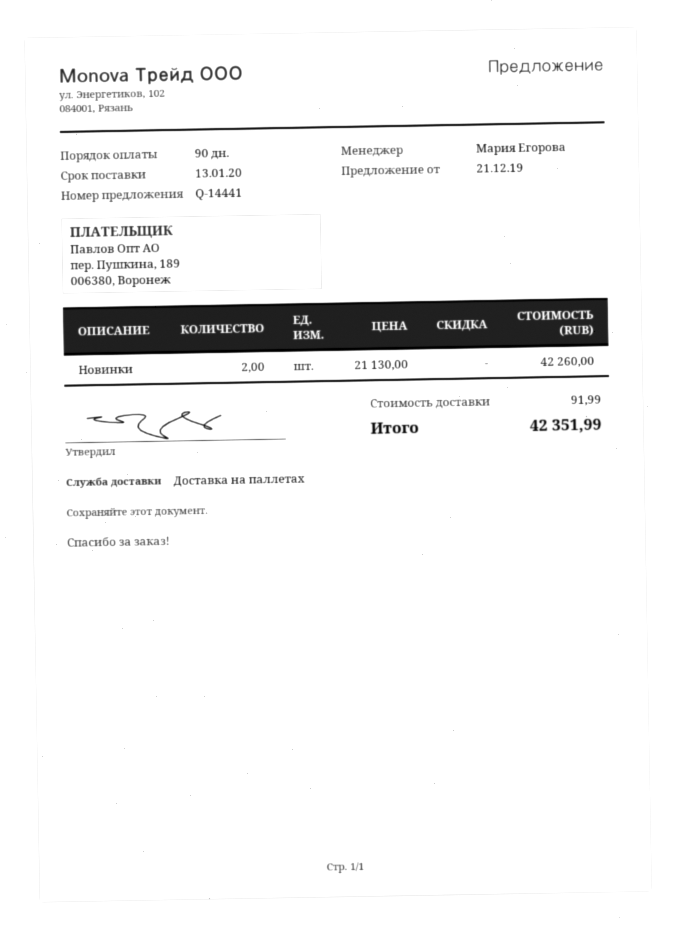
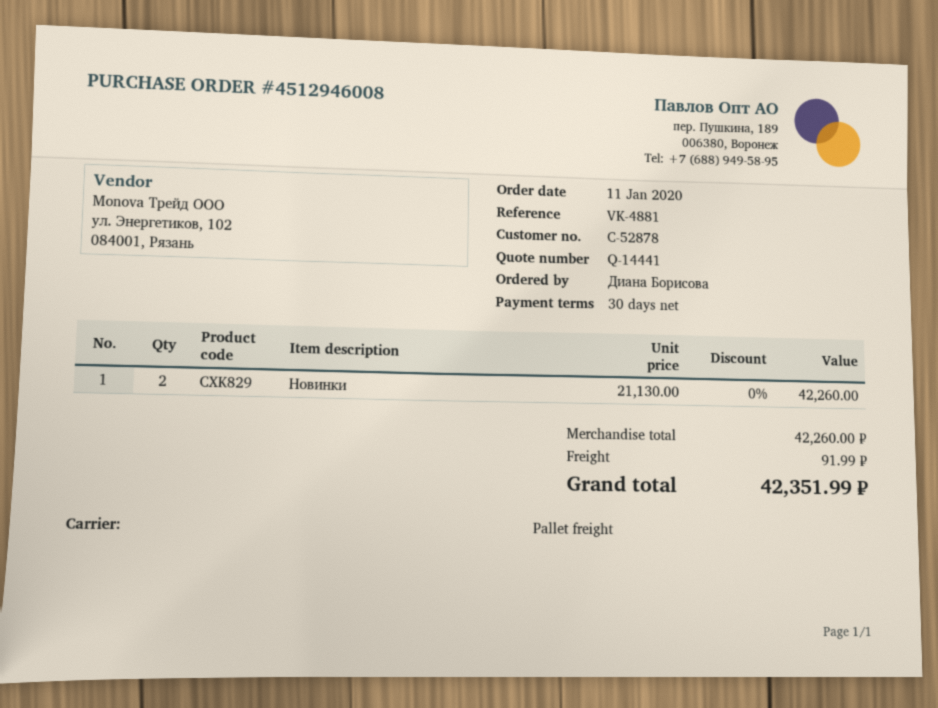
payment terms: 90 days -> 30 days

